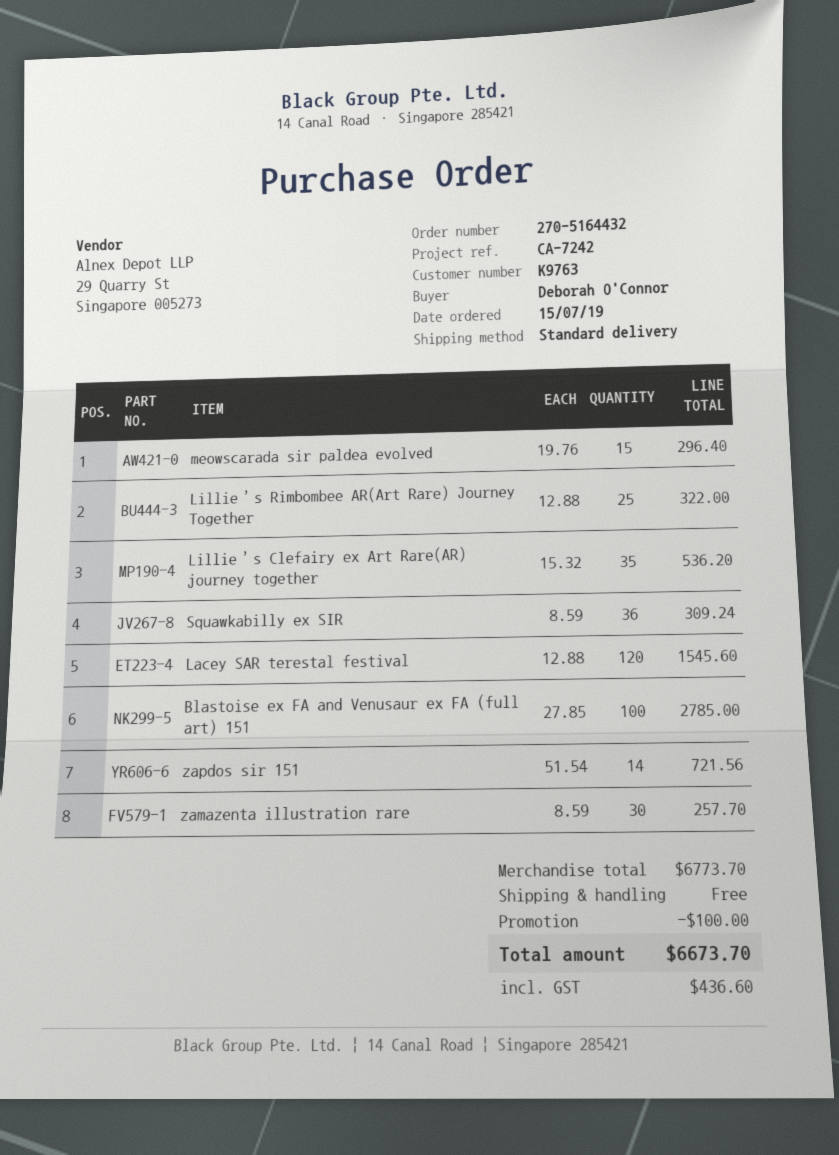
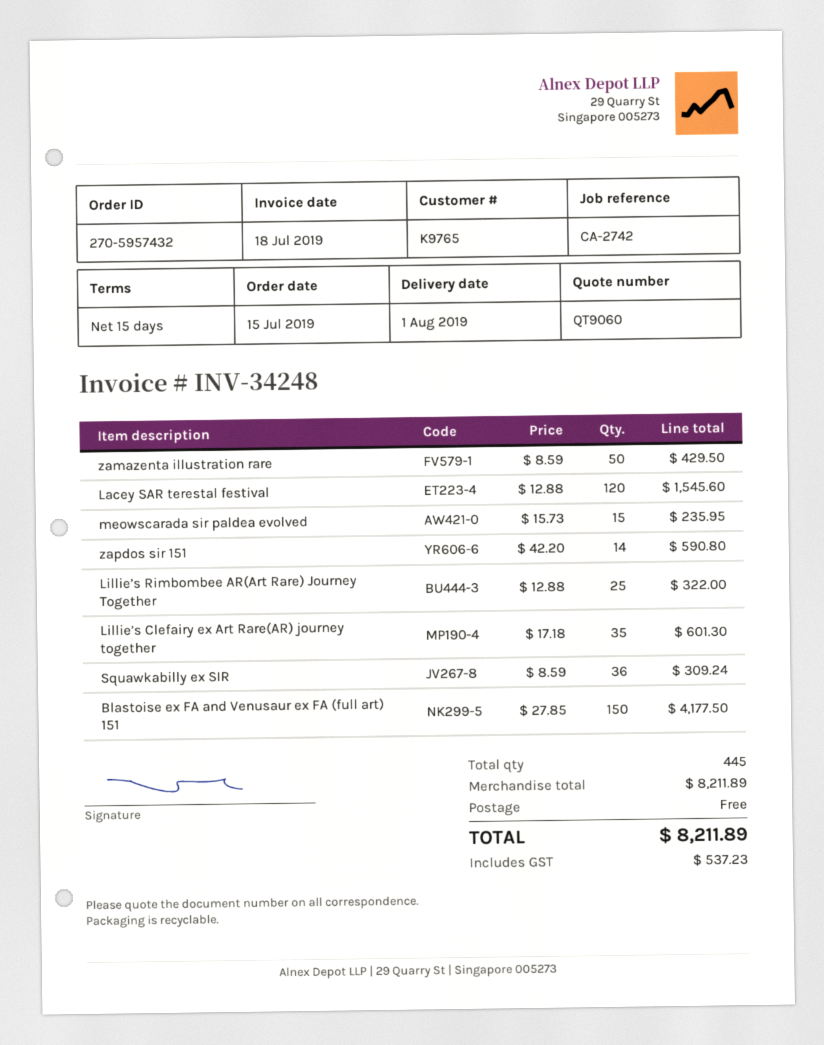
order number: 270-5164432 -> 270-5957432
customer number: K9763 -> K9765
reference: CA-7242 -> CA-2742
meowscarada sir paldea evolved: 15 x 19.76 = 296.40 -> 15 x 15.73 = 235.95
Lillie’s Clefairy ex Art Rare(AR) journey together: 35 x 15.32 = 536.20 -> 35 x 17.18 = 601.30
Blastoise ex FA and Venusaur ex FA (full art) 151: 100 x 27.85 = 2785.00 -> 150 x 27.85 = 4177.50
zapdos sir 151: 14 x 51.54 = 721.56 -> 14 x 42.20 = 590.80
zamazenta illustration rare: 30 x 8.59 = 257.70 -> 50 x 8.59 = 429.50
subtotal: 6773.70 -> 8211.89
discount: 100.00 -> none
tax: 436.60 -> 537.23
total: 6673.70 -> 8211.89

